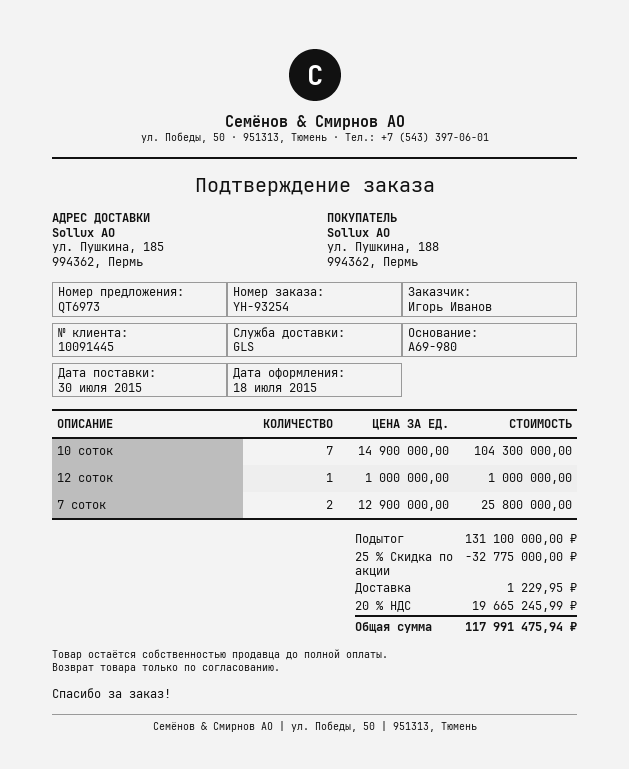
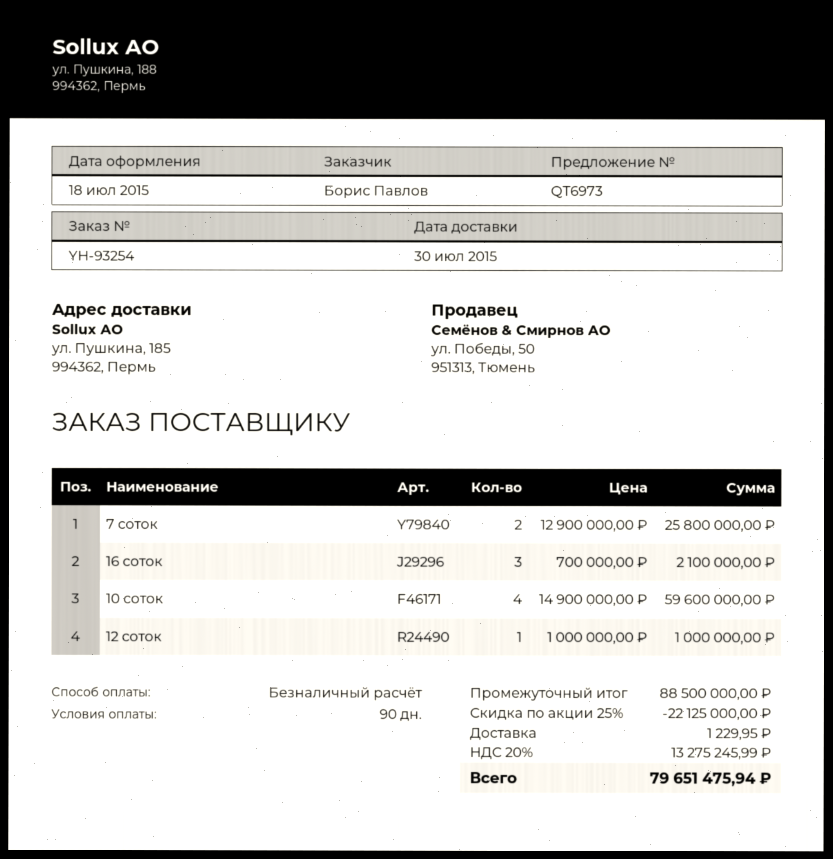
ordered by: Игорь Иванов -> Борис Павлов
10 соток: 7 x 14900000.00 = 104300000.00 -> 4 x 14900000.00 = 59600000.00
16 соток: none -> 3 x 700000.00 = 2100000.00
subtotal: 131100000.00 -> 88500000.00
discount: 25% = 32775000.00 -> 25% = 22125000.00
tax: 20% = 19665245.99 -> 20% = 13275245.99
total: 117991475.94 -> 79651475.94

